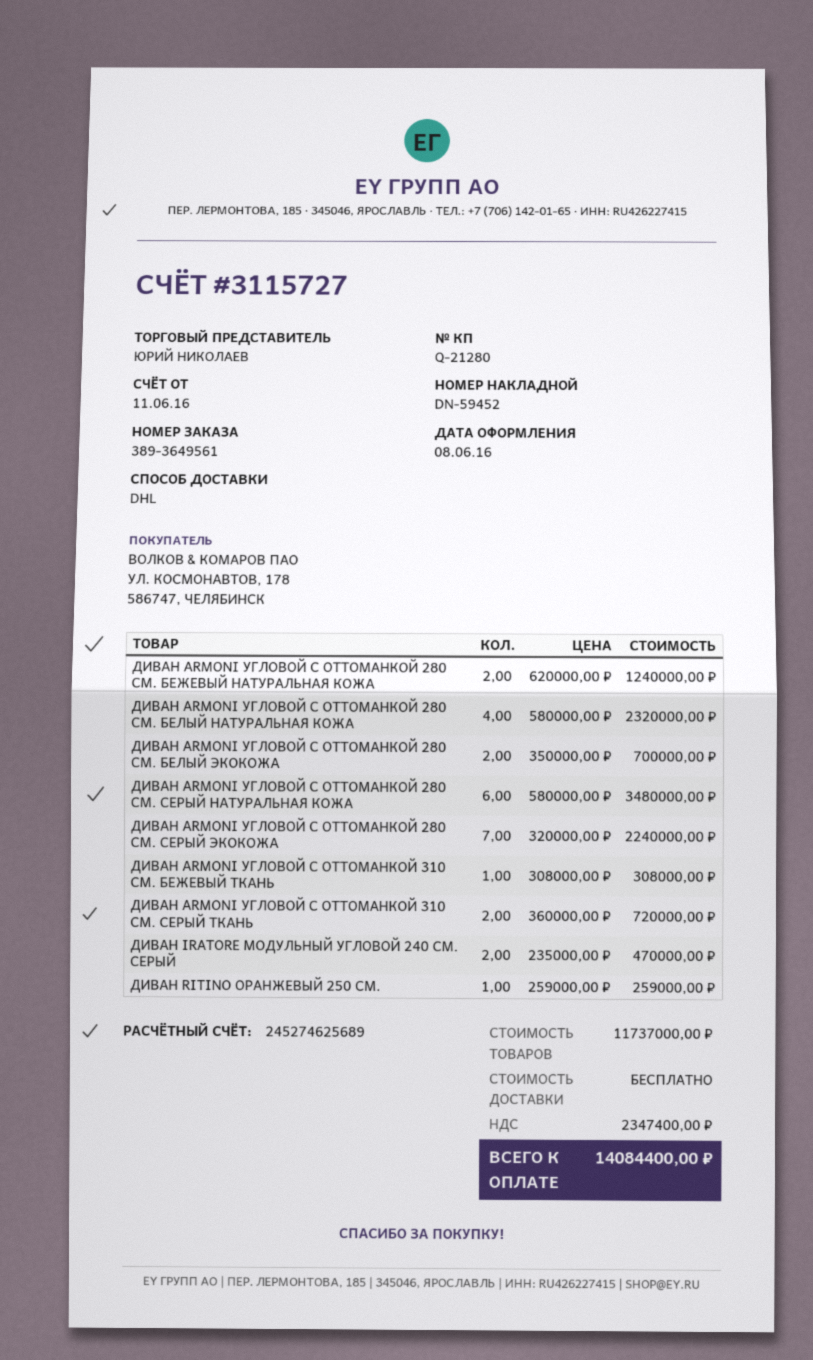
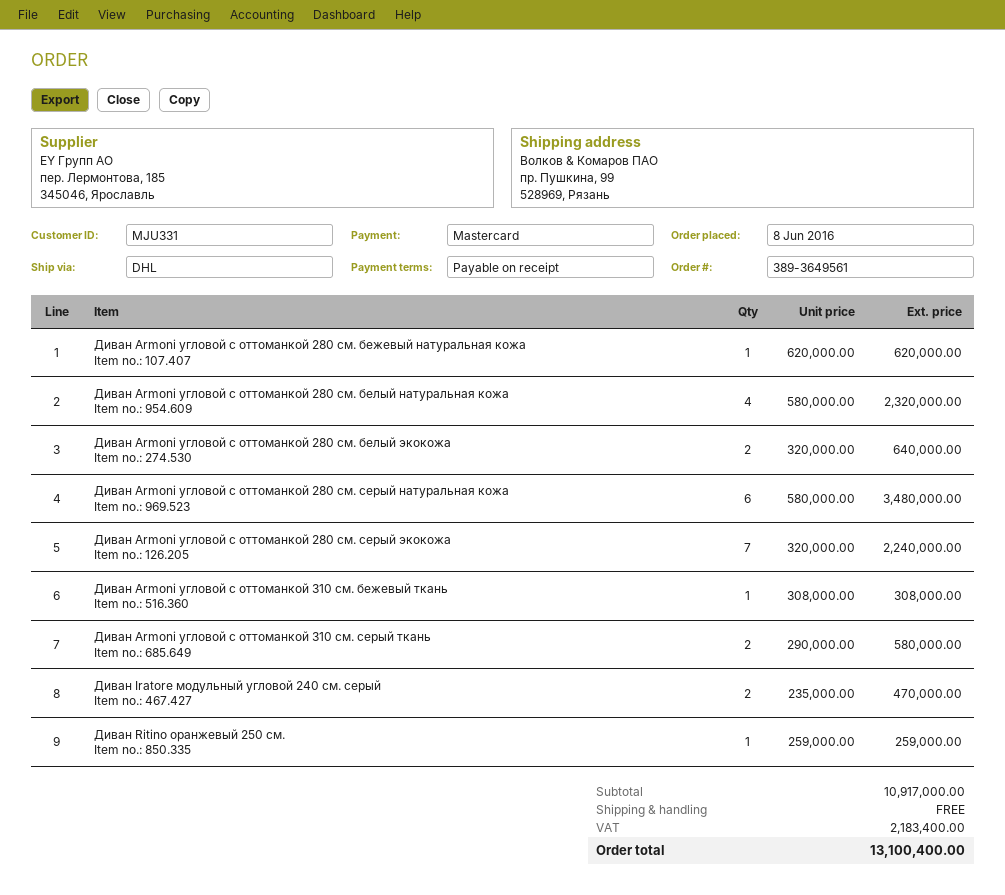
ДИВАН ARMONI УГЛОВОЙ С ОТТОМАНКОЙ 280 СМ. БЕЖЕВЫЙ НАТУРАЛЬНАЯ КОЖА: 2 x 620000.00 = 1240000.00 -> 1 x 620000.00 = 620000.00
ДИВАН ARMONI УГЛОВОЙ С ОТТОМАНКОЙ 280 СМ. БЕЛЫЙ ЭКОКОЖА: 2 x 350000.00 = 700000.00 -> 2 x 320000.00 = 640000.00
ДИВАН ARMONI УГЛОВОЙ С ОТТОМАНКОЙ 310 СМ. СЕРЫЙ ТКАНЬ: 2 x 360000.00 = 720000.00 -> 2 x 290000.00 = 580000.00
subtotal: 11737000.00 -> 10917000.00
tax: 2347400.00 -> 2183400.00
total: 14084400.00 -> 13100400.00

